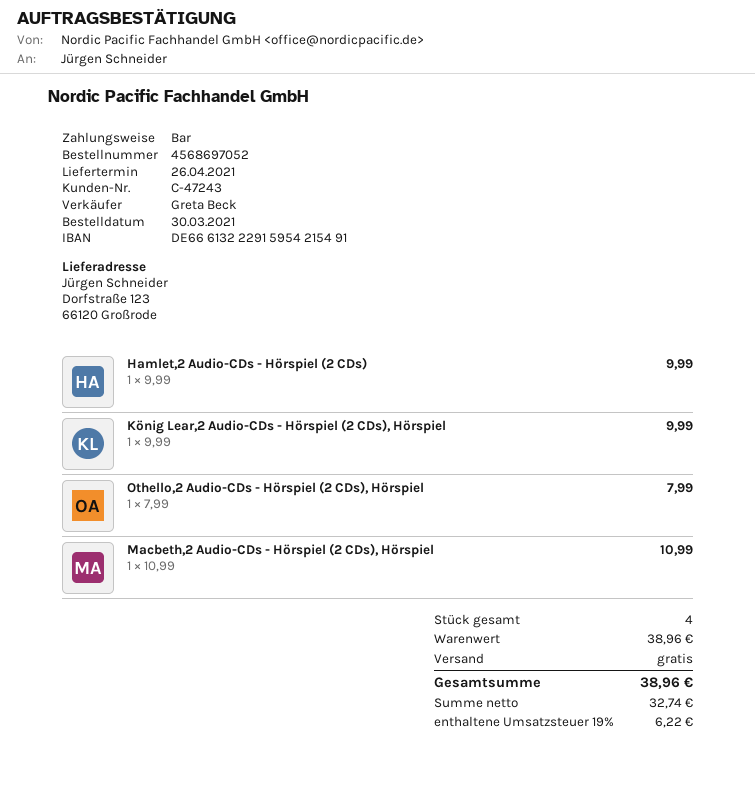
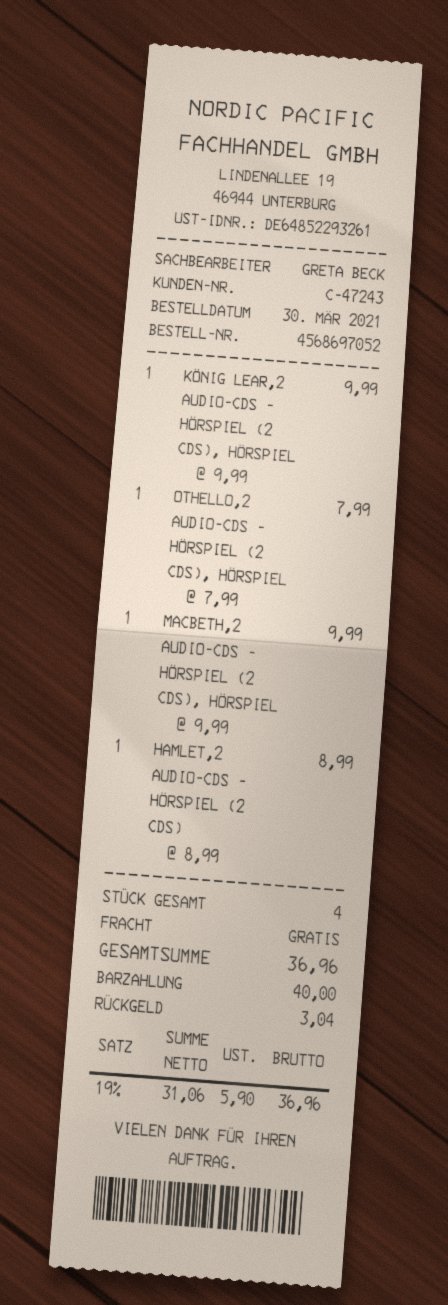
Hamlet,2 Audio-CDs - Hörspiel (2 CDs): 1 x 9.99 = 9.99 -> 1 x 8.99 = 8.99
Macbeth,2 Audio-CDs - Hörspiel (2 CDs), Hörspiel: 1 x 10.99 = 10.99 -> 1 x 9.99 = 9.99
net: 32.74 -> 31.06
tax: 19% = 6.22 -> 19% = 5.90
total: 38.96 -> 36.96

